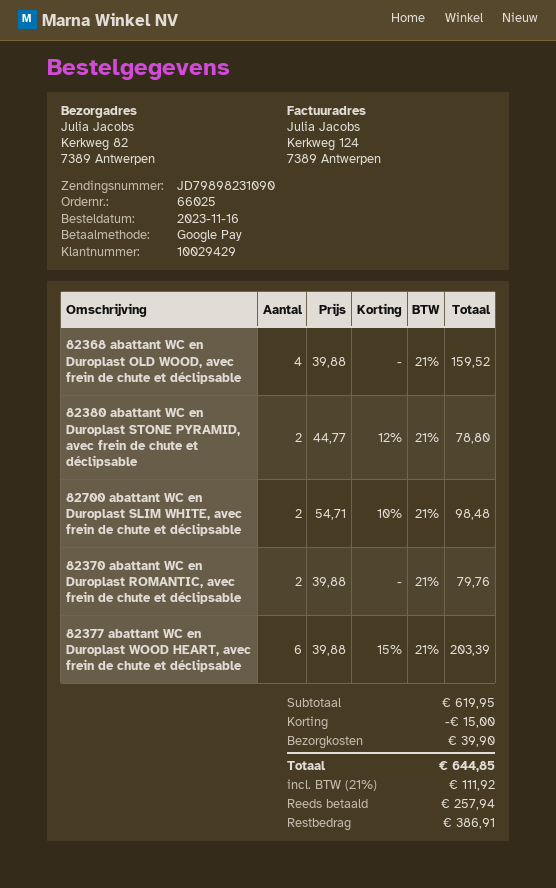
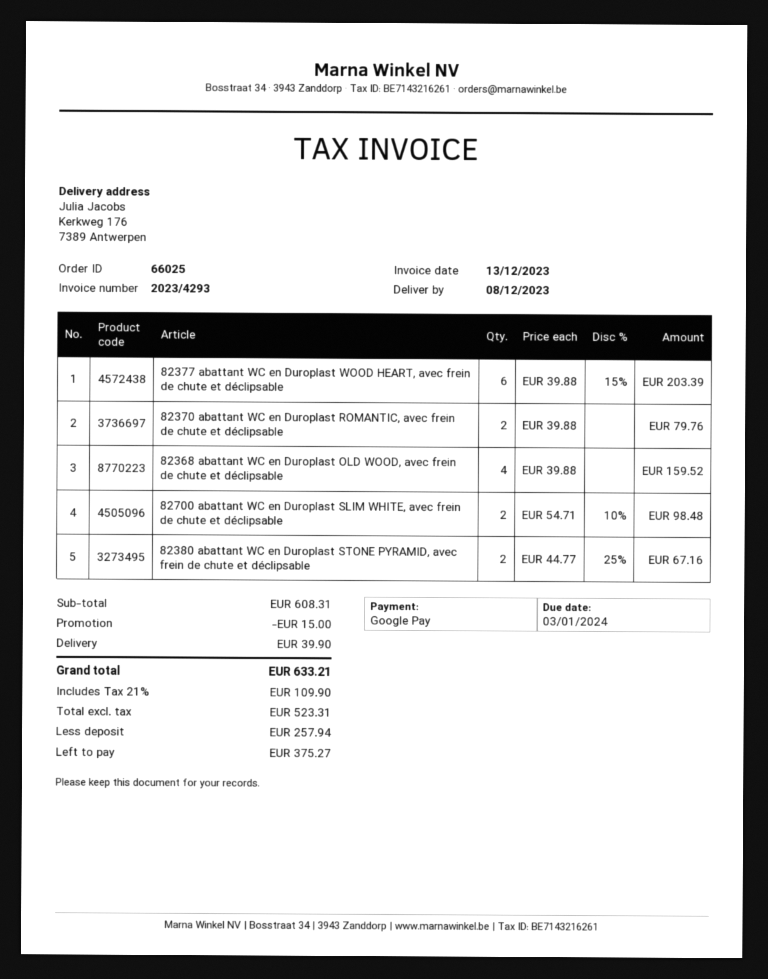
ship to: Kerkweg 82, 7389 Antwerpen -> Kerkweg 176, 7389 Antwerpen
82380 abattant WC en Duroplast STONE PYRAMID, avec frein de chute et déclipsable: 2 x 44.77 - 12% = 78.80 -> 2 x 44.77 - 25% = 67.16
subtotal: 619.95 -> 608.31
tax: 21% = 111.92 -> 21% = 109.90
total: 644.85 -> 633.21
balance: 386.91 -> 375.27

